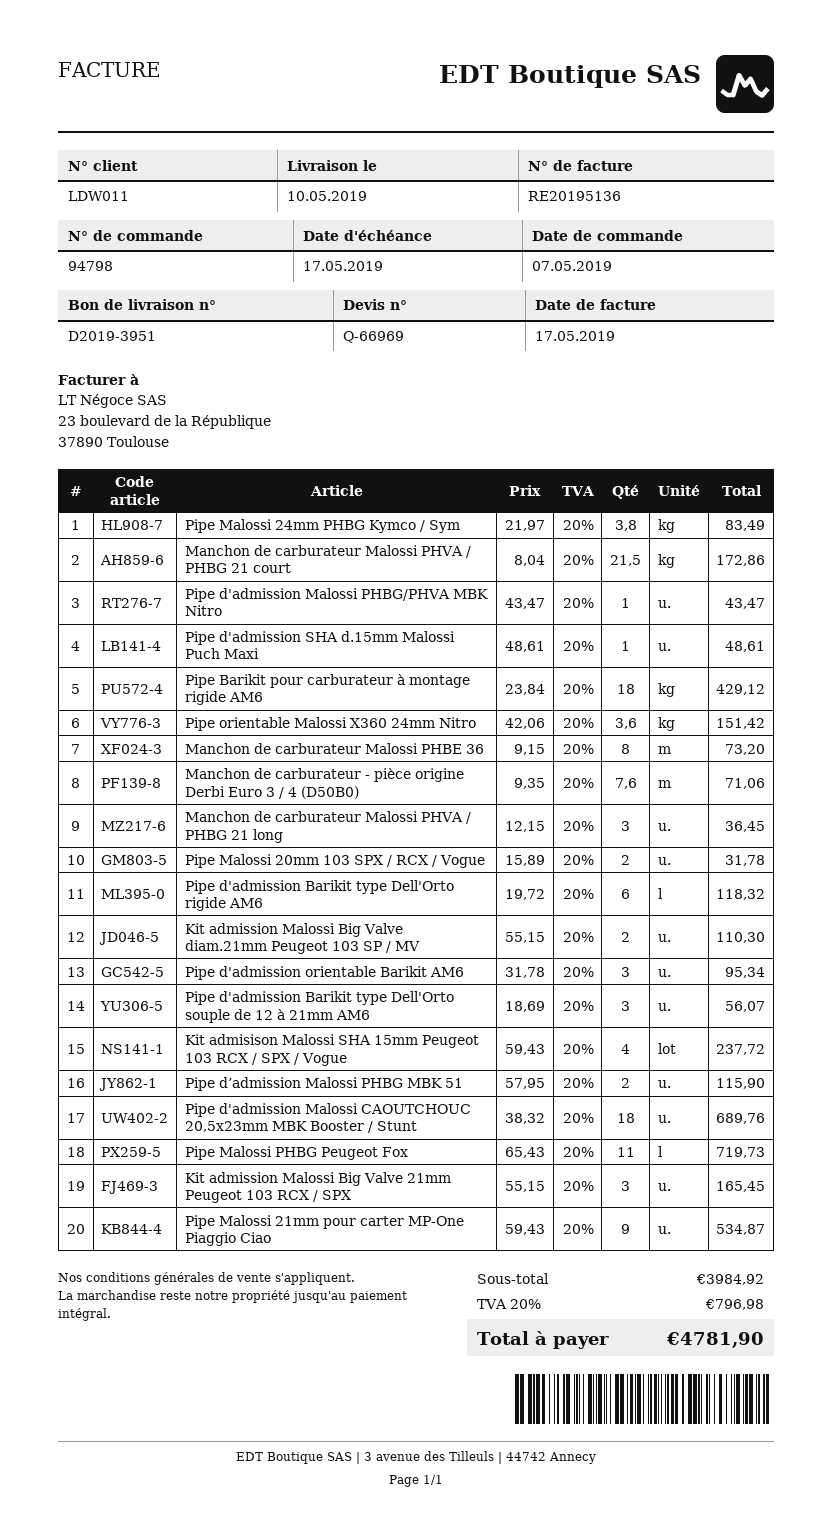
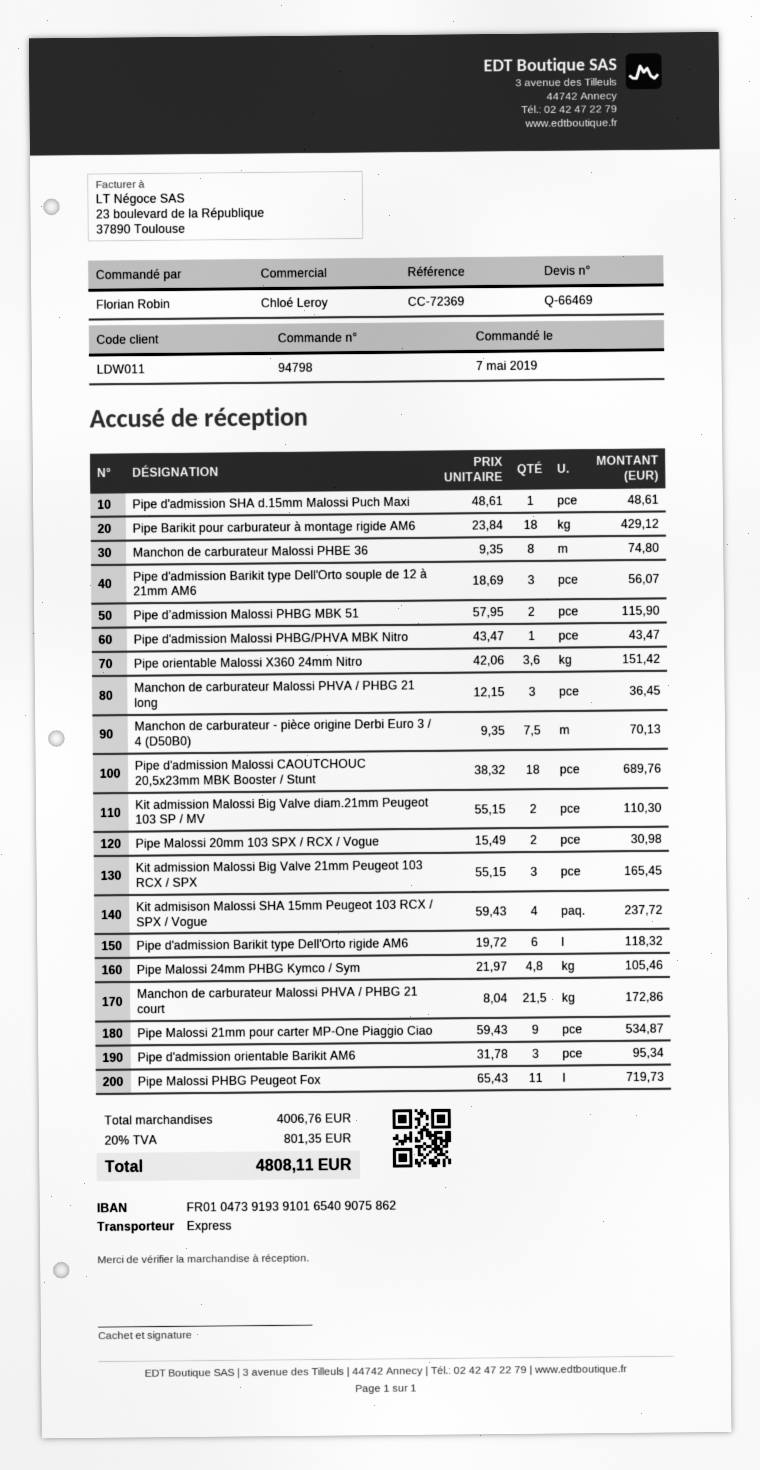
quote number: Q-66969 -> Q-66469
Pipe Malossi 24mm PHBG Kymco / Sym: 3.8 x 21.97 = 83.49 -> 4.8 x 21.97 = 105.46
Manchon de carburateur Malossi PHBE 36: 8 x 9.15 = 73.20 -> 8 x 9.35 = 74.80
Manchon de carburateur - pièce origine Derbi Euro 3 / 4 (D50B0): 7.6 x 9.35 = 71.06 -> 7.5 x 9.35 = 70.13
Pipe Malossi 20mm 103 SPX / RCX / Vogue: 2 x 15.89 = 31.78 -> 2 x 15.49 = 30.98
subtotal: 3984.92 -> 4006.76
tax: 20% = 796.98 -> 20% = 801.35
total: 4781.90 -> 4808.11

